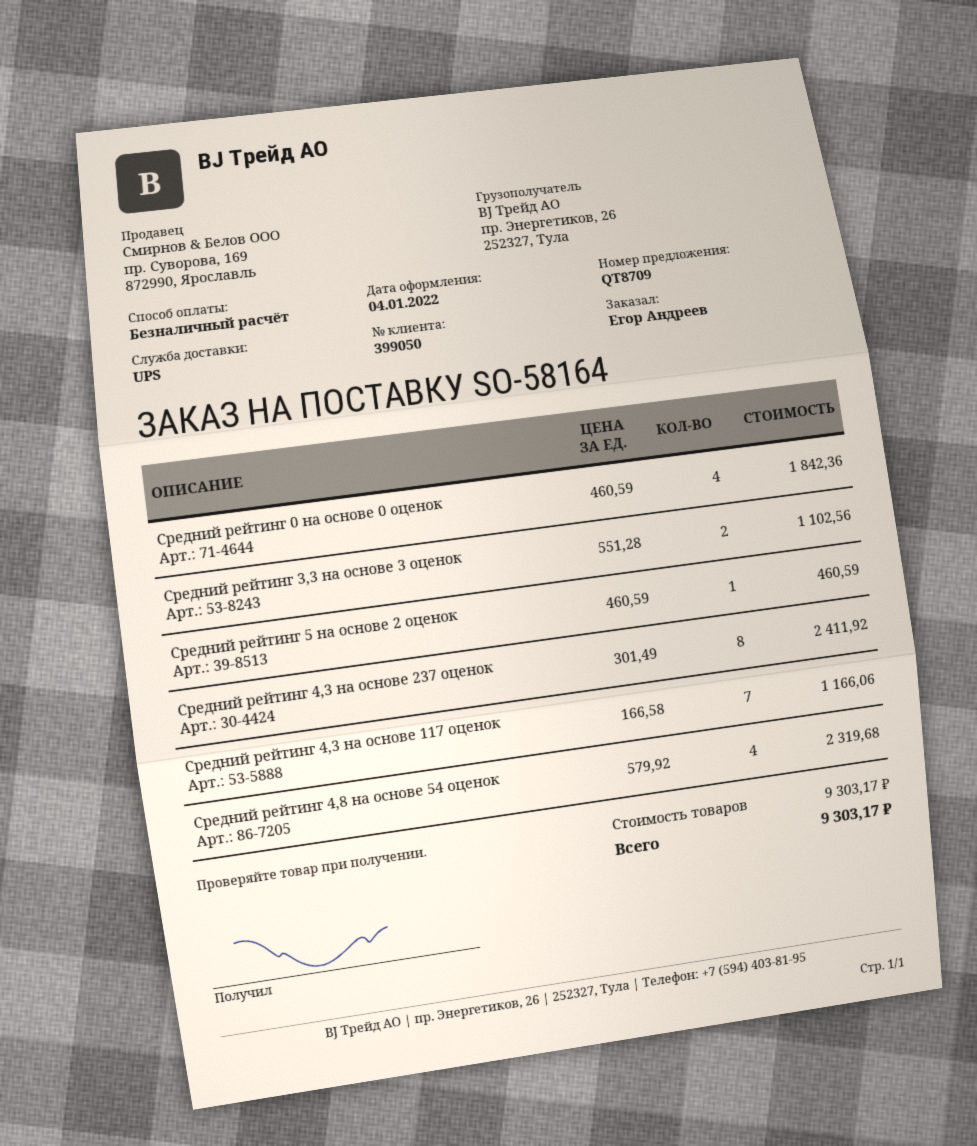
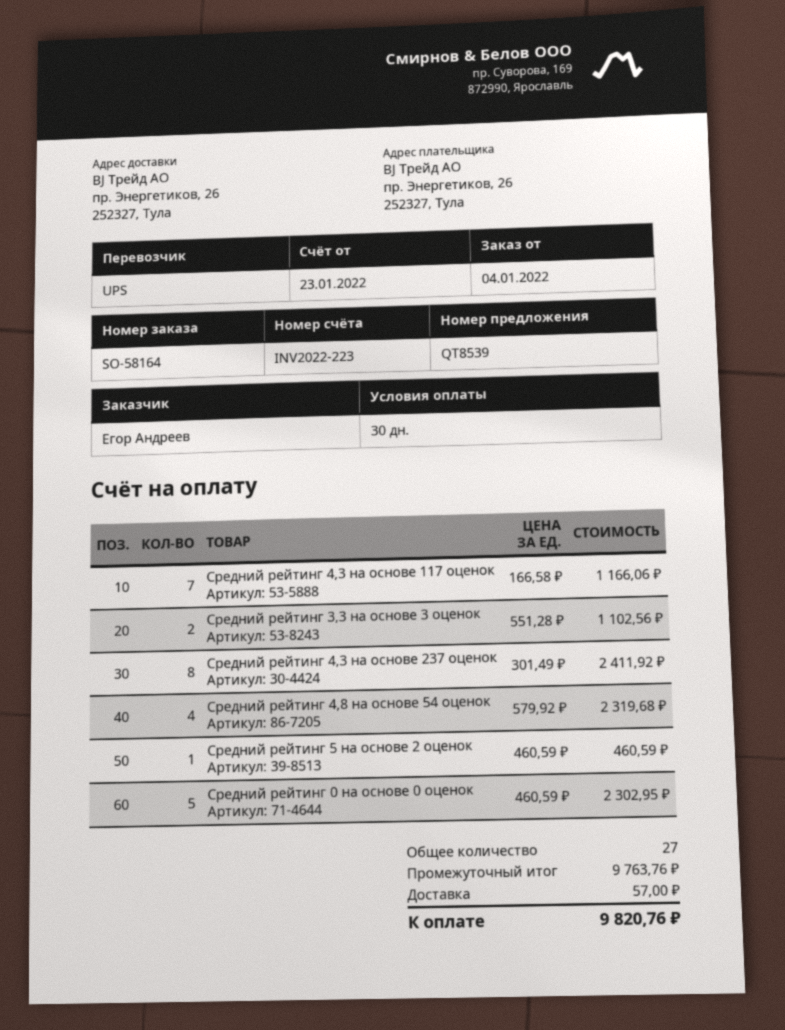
quote number: QT8709 -> QT8539
Средний рейтинг 0 на основе 0 оценок: 4 x 460.59 = 1842.36 -> 5 x 460.59 = 2302.95
subtotal: 9303.17 -> 9763.76
shipping: none -> 57.00
total: 9303.17 -> 9820.76

